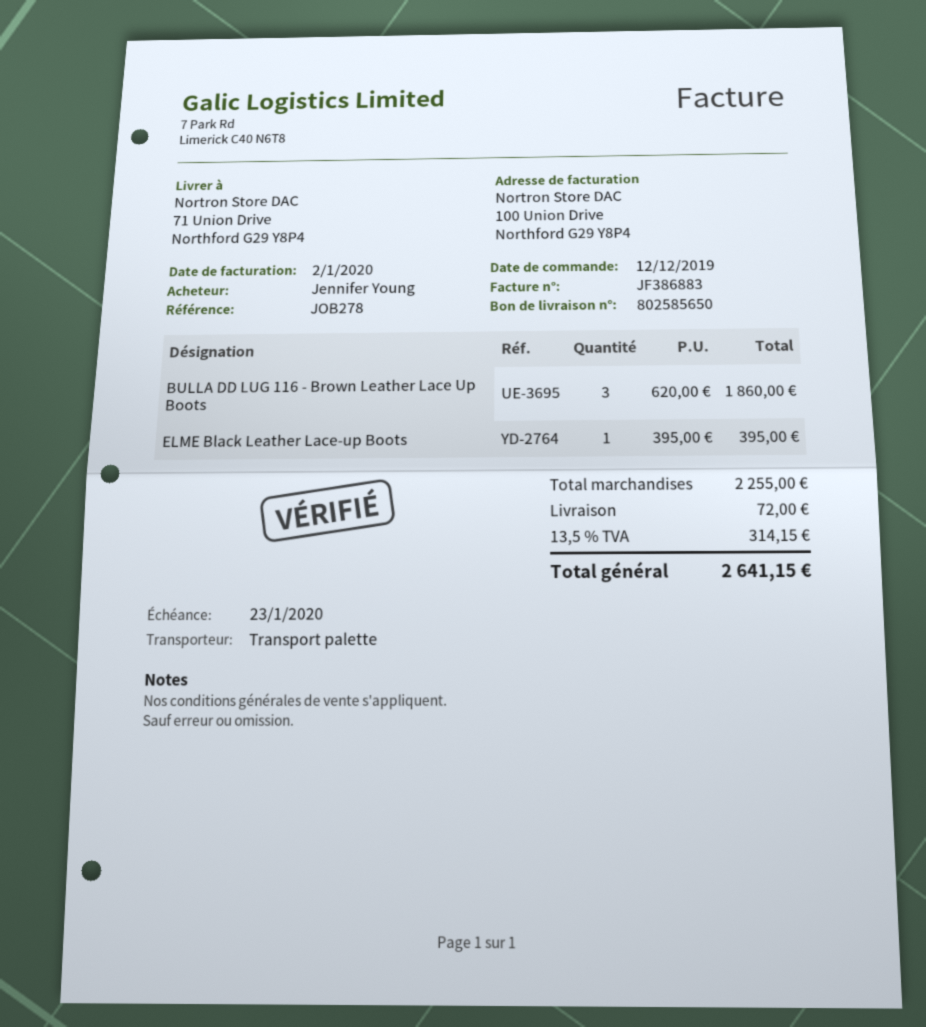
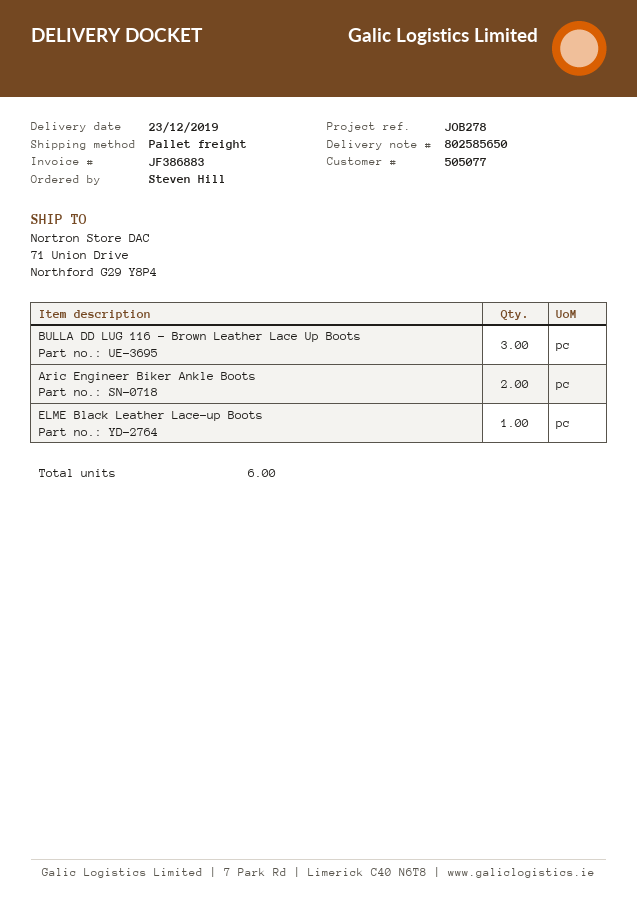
ordered by: Jennifer Young -> Steven Hill
Aric Engineer Biker Ankle Boots: none -> 2

